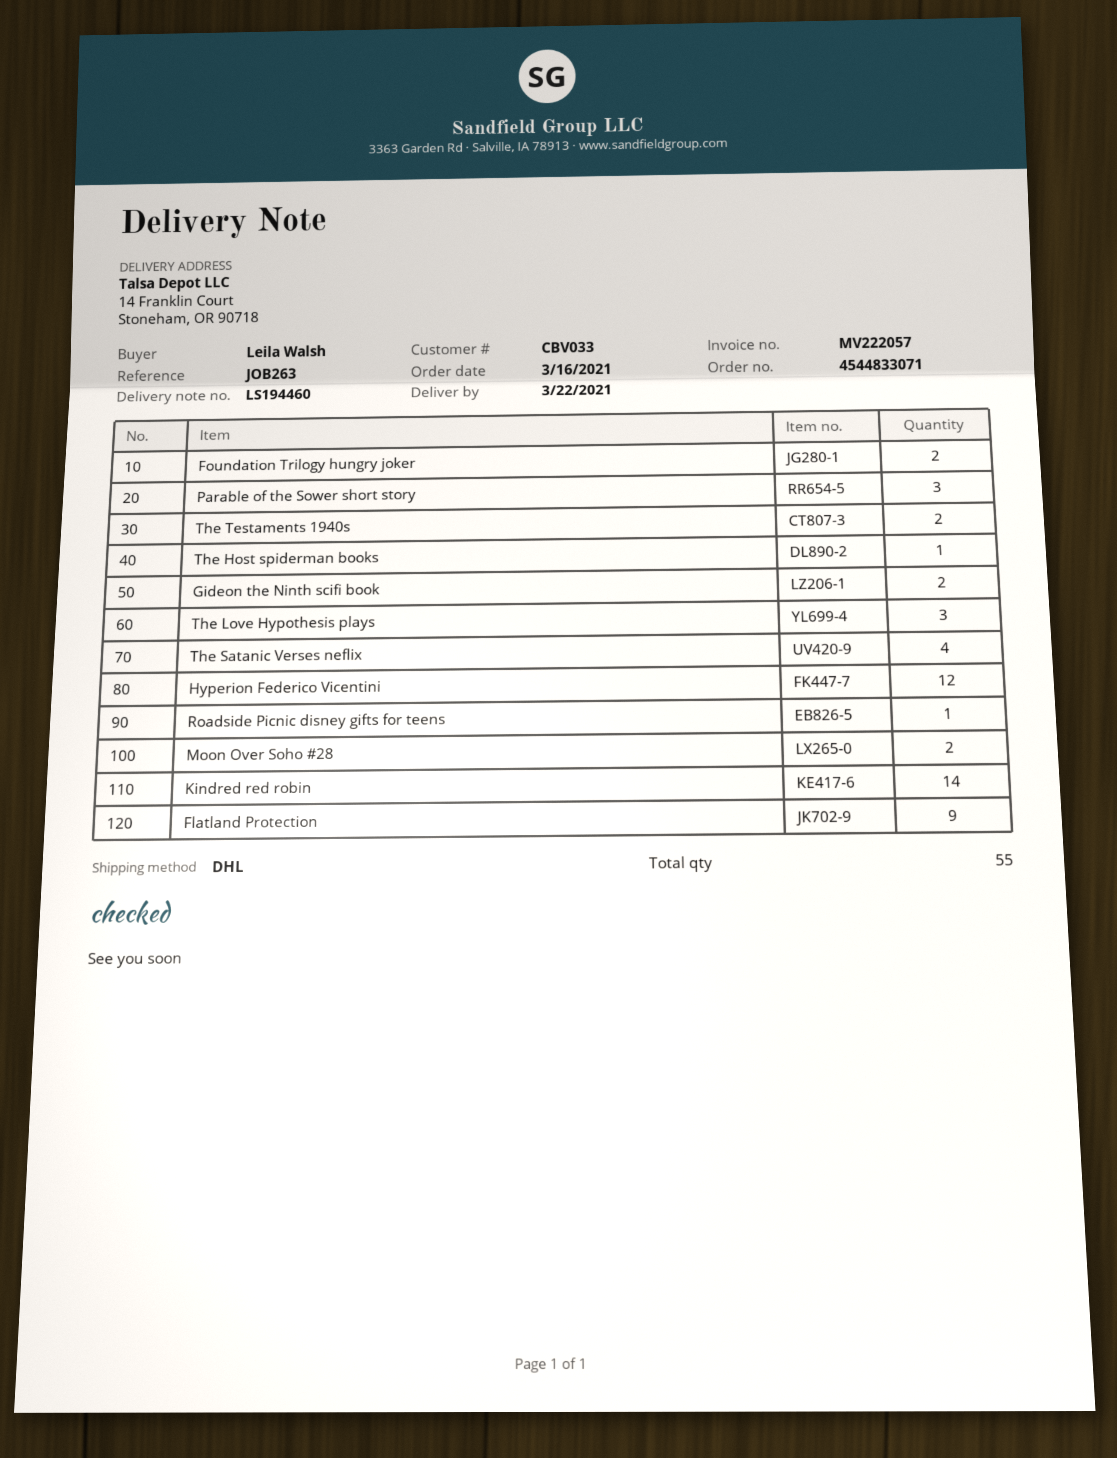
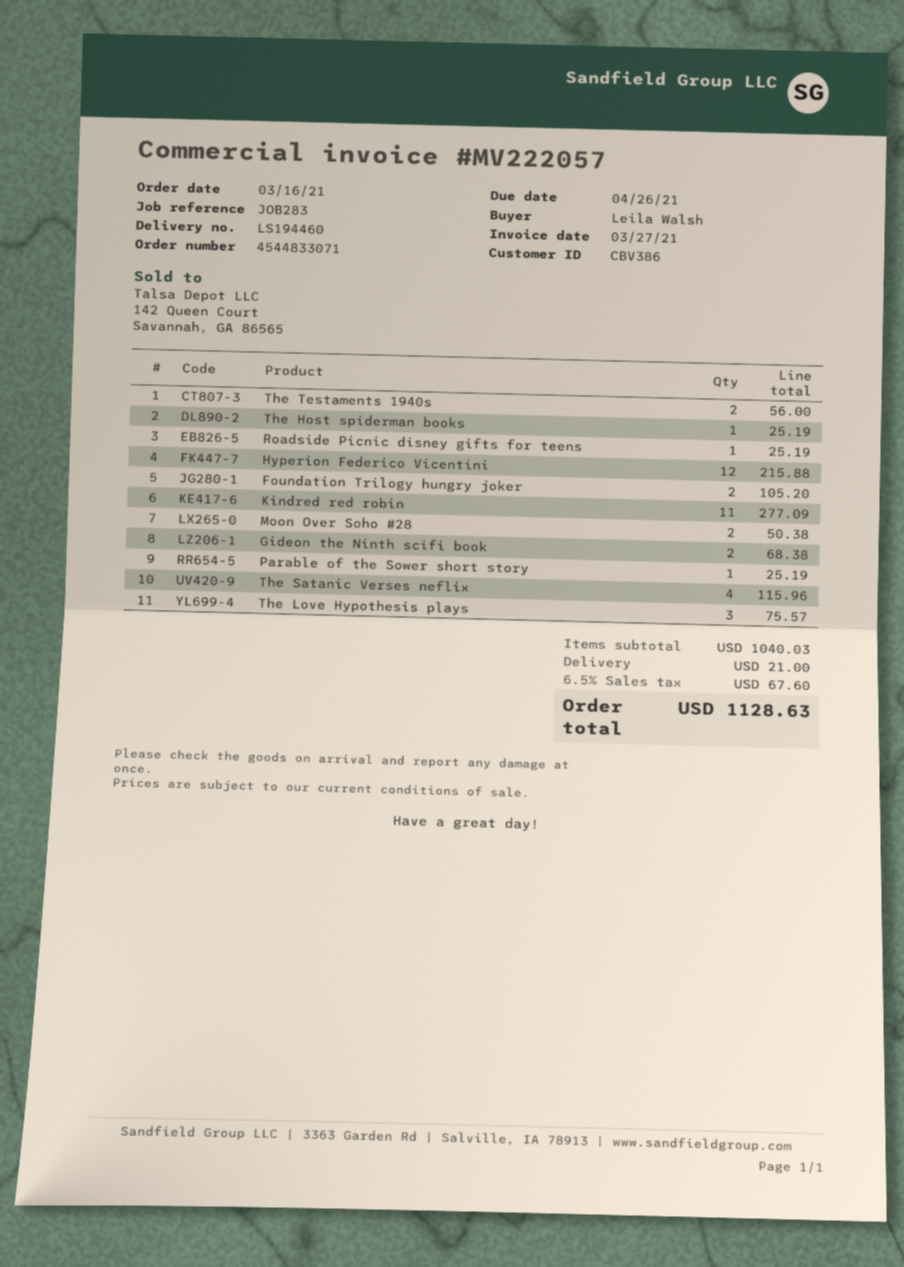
customer number: CBV033 -> CBV386
reference: JOB263 -> JOB283
Parable of the Sower short story: 3 -> 1
Kindred red robin: 14 -> 11
Flatland Protection: 9 -> none

